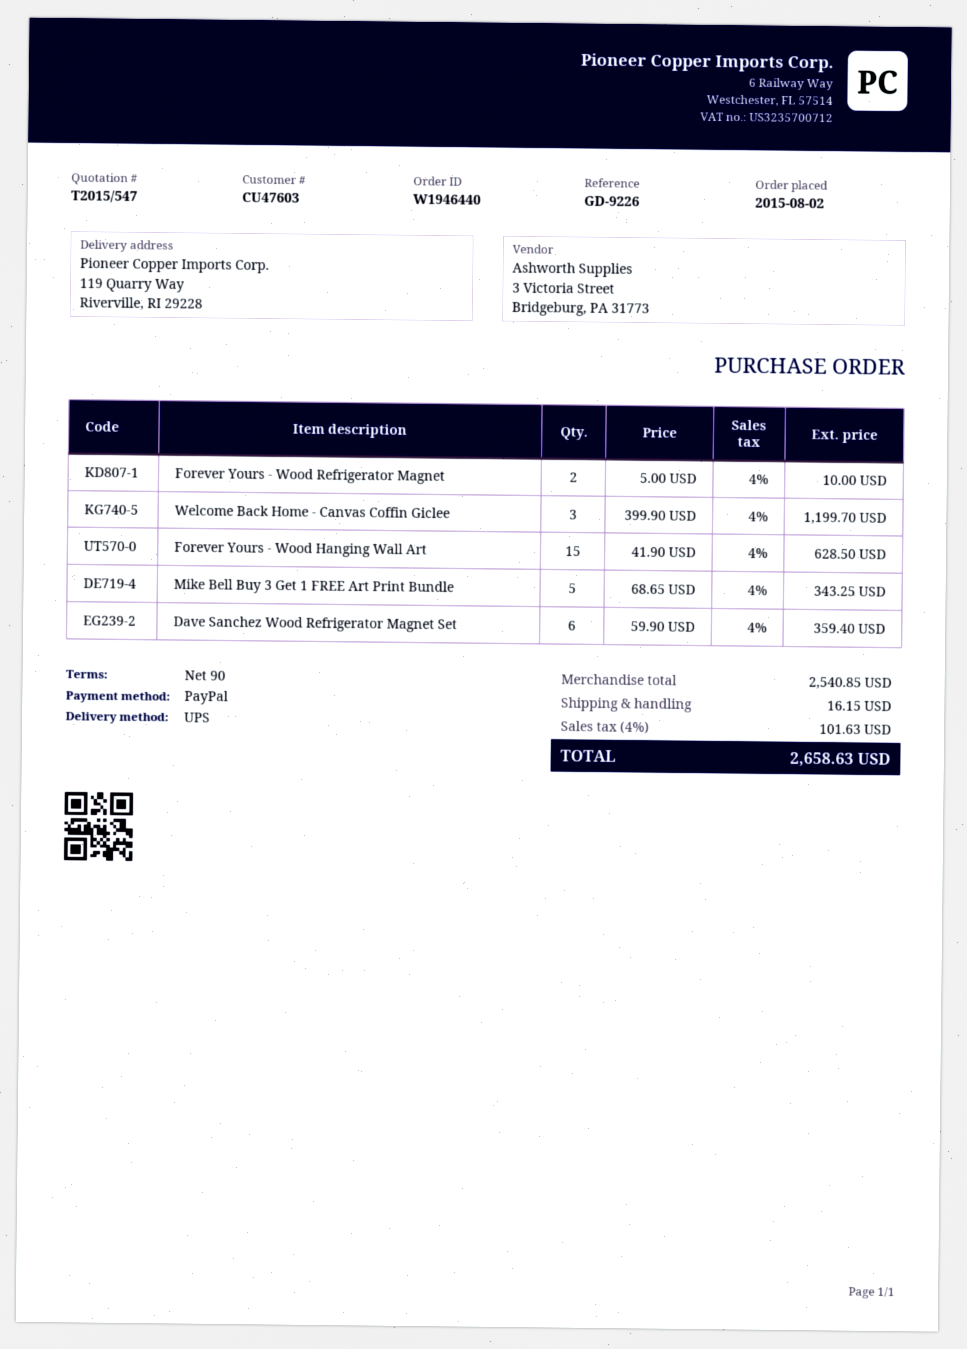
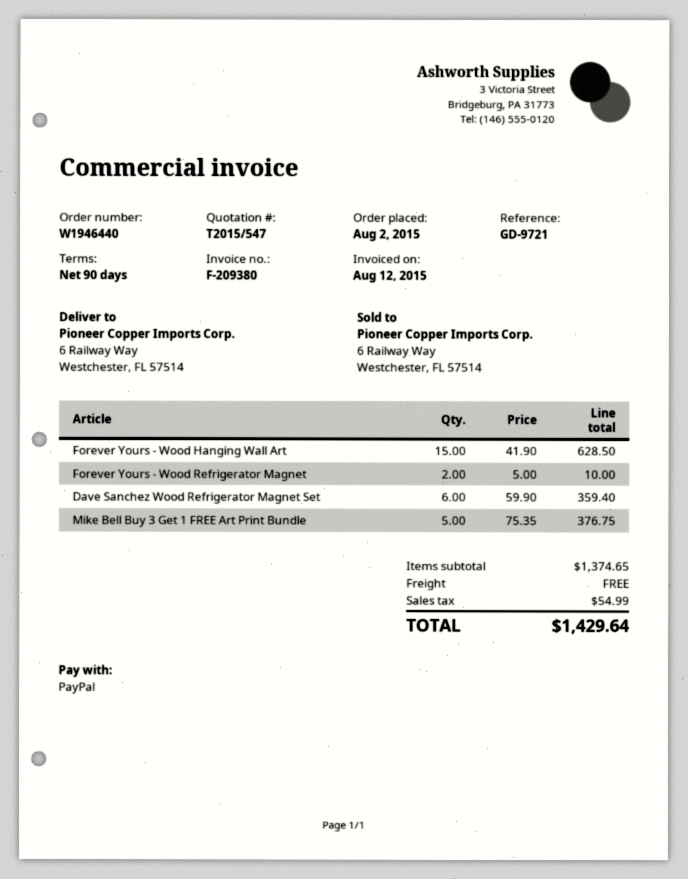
reference: GD-9226 -> GD-9721
ship to: 119 Quarry Way, Riverville, RI 29228 -> 6 Railway Way, Westchester, FL 57514
Welcome Back Home - Canvas Coffin Giclee: 3 x 399.90 = 1199.70 -> none
Mike Bell Buy 3 Get 1 FREE Art Print Bundle: 5 x 68.65 = 343.25 -> 5 x 75.35 = 376.75
subtotal: 2540.85 -> 1374.65
shipping: 16.15 -> 0.00
tax: 101.63 -> 54.99
total: 2658.63 -> 1429.64

